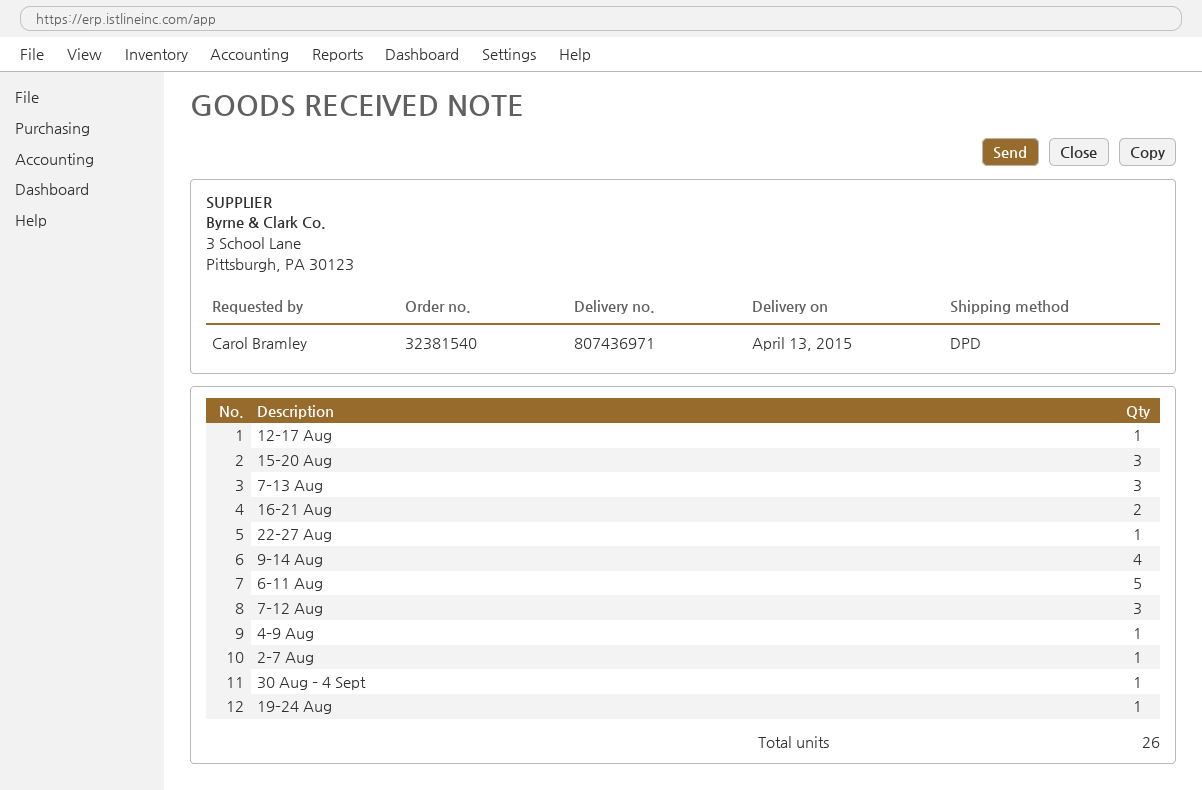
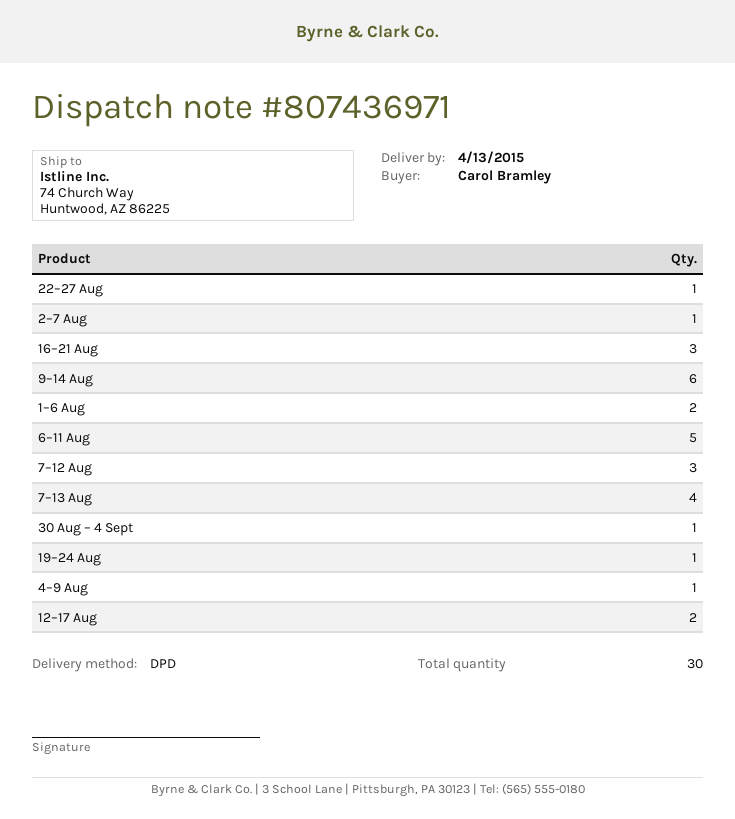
12–17 Aug: 1 -> 2
15–20 Aug: 3 -> none
7–13 Aug: 3 -> 4
16–21 Aug: 2 -> 3
9–14 Aug: 4 -> 6
1–6 Aug: none -> 2
total quantity: 26 -> 30

